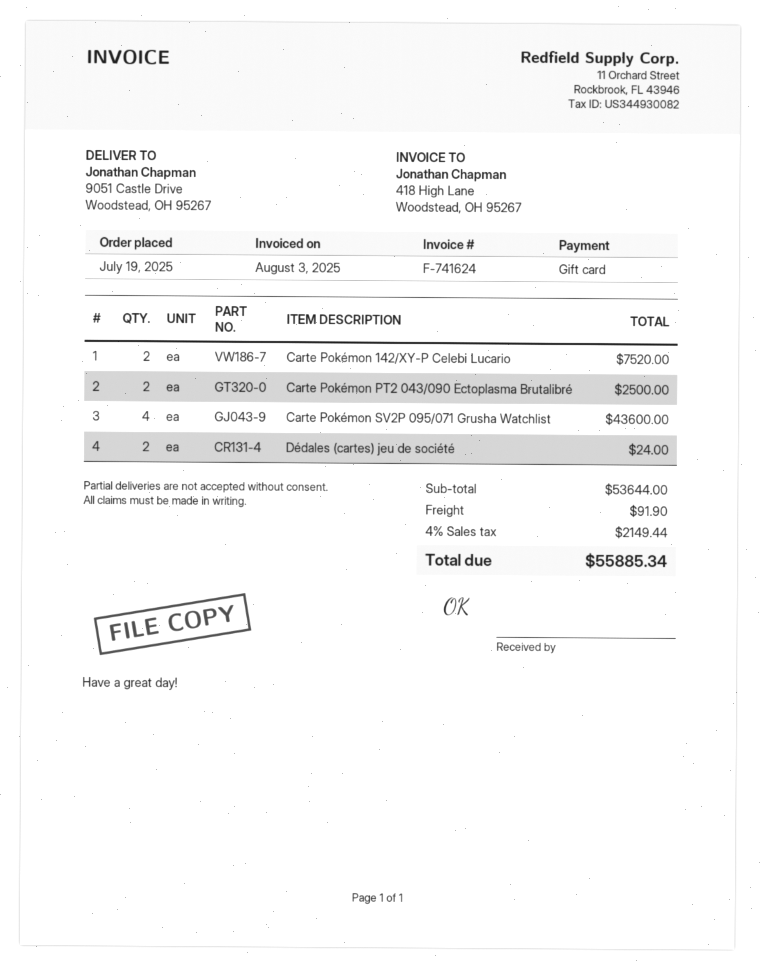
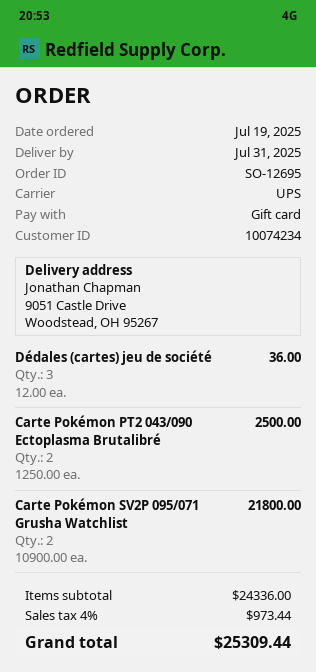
Carte Pokémon 142/XY-P Celebi Lucario: 2 for 7520.00 -> none
Carte Pokémon SV2P 095/071 Grusha Watchlist: 4 for 43600.00 -> 2 for 21800.00
Dédales (cartes) jeu de société: 2 for 24.00 -> 3 for 36.00
subtotal: 53644.00 -> 24336.00
shipping: 91.90 -> none
tax: 4% = 2149.44 -> 4% = 973.44
total: 55885.34 -> 25309.44

